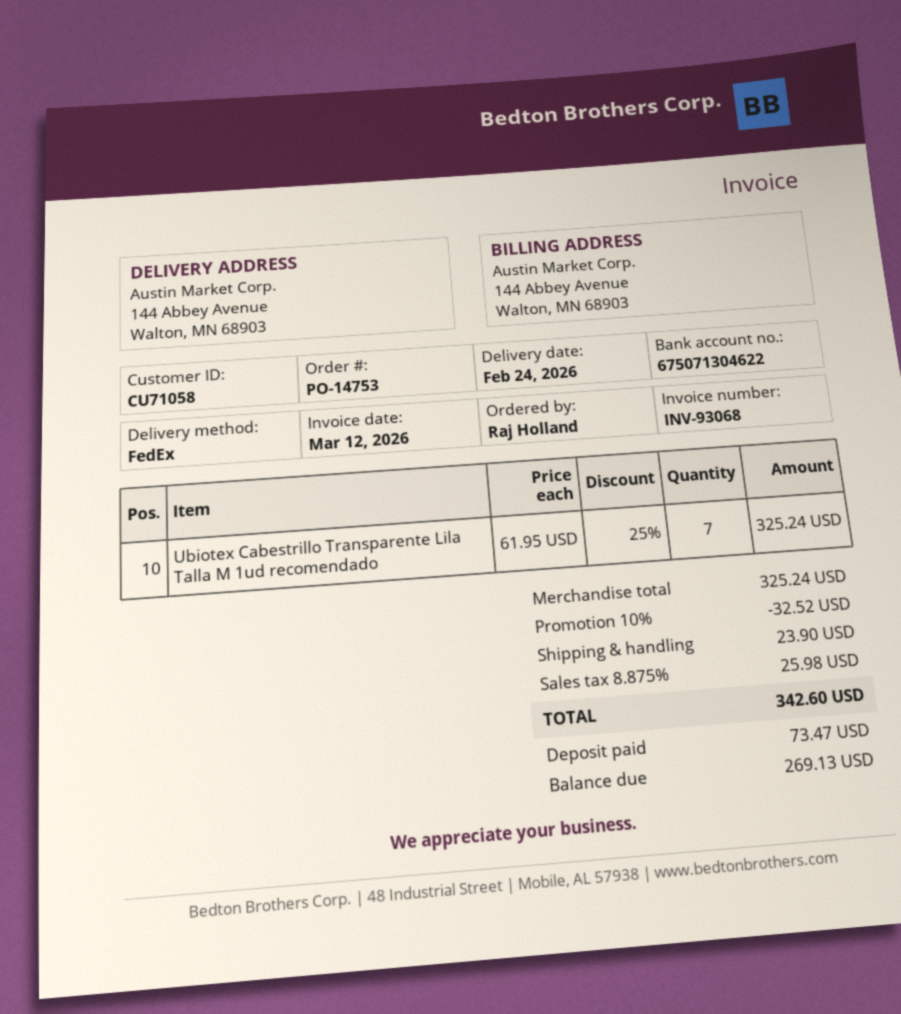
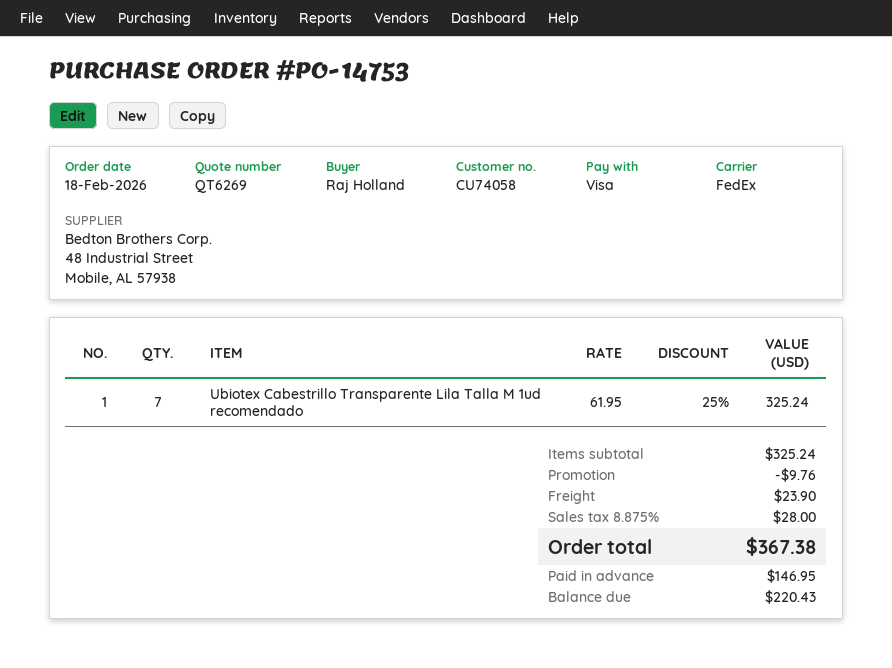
customer number: CU71058 -> CU74058
discount: 32.52 -> 9.76
tax: 8.875% = 25.98 -> 8.875% = 28.00
total: 342.60 -> 367.38
deposit: 73.47 -> 146.95
balance: 269.13 -> 220.43

